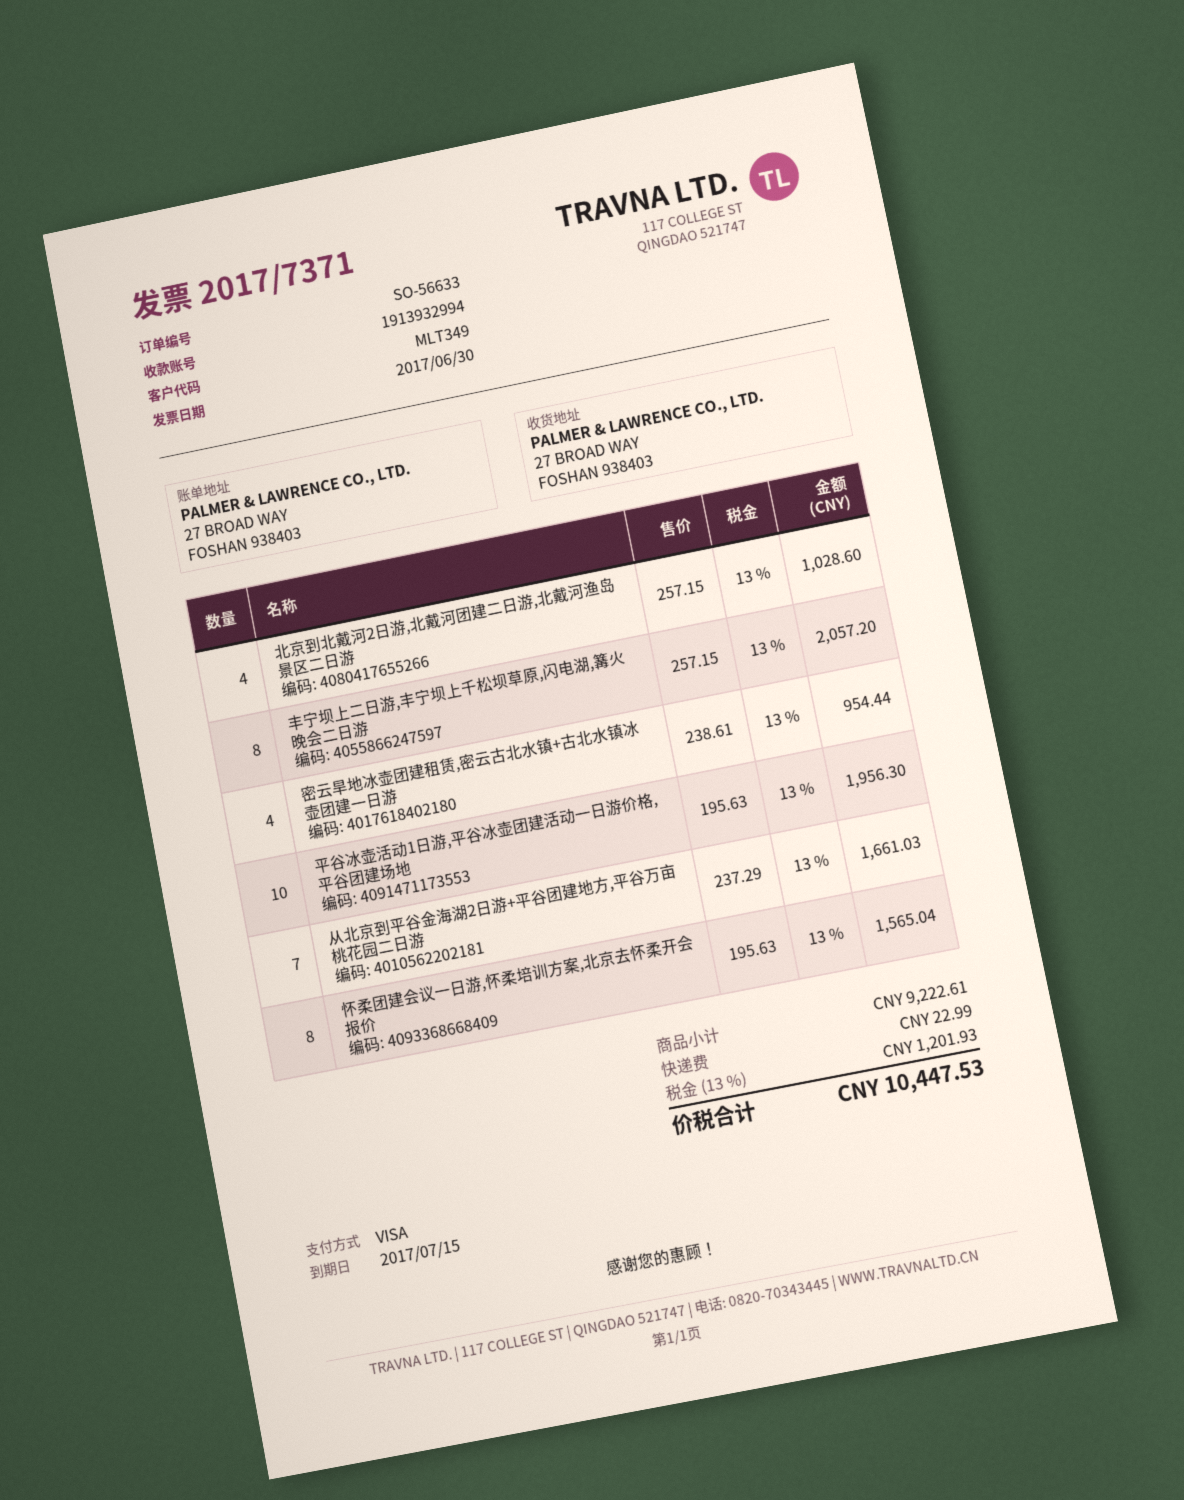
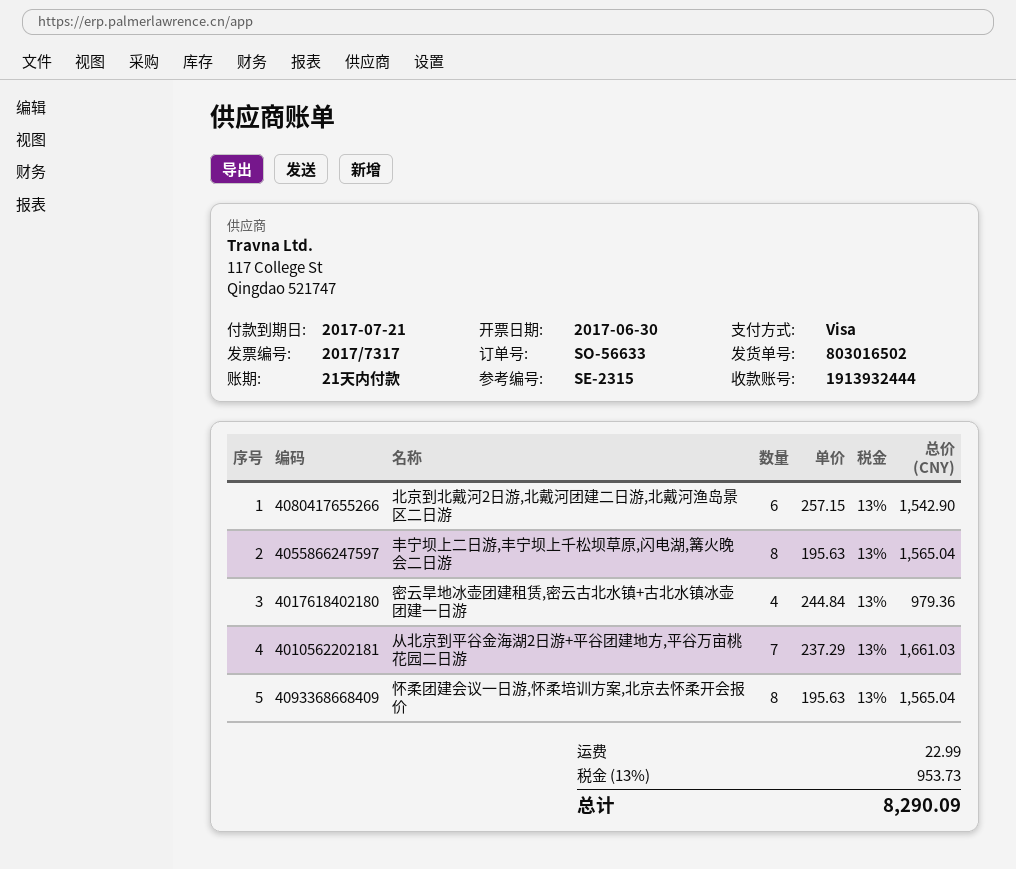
invoice number: 2017/7371 -> 2017/7317
due date: 2017-07-15 -> 2017-07-21
bank account: 1913932994 -> 1913932444
北京到北戴河2日游,北戴河团建二日游,北戴河渔岛景区二日游: 4 x 257.15 = 1028.60 -> 6 x 257.15 = 1542.90
丰宁坝上二日游,丰宁坝上千松坝草原,闪电湖,篝火晚会二日游: 8 x 257.15 = 2057.20 -> 8 x 195.63 = 1565.04
密云旱地冰壶团建租赁,密云古北水镇+古北水镇冰壶团建一日游: 4 x 238.61 = 954.44 -> 4 x 244.84 = 979.36
平谷冰壶活动1日游,平谷冰壶团建活动一日游价格,平谷团建场地: 10 x 195.63 = 1956.30 -> none
tax: 13% = 1201.93 -> 13% = 953.73
total: 10447.53 -> 8290.09

